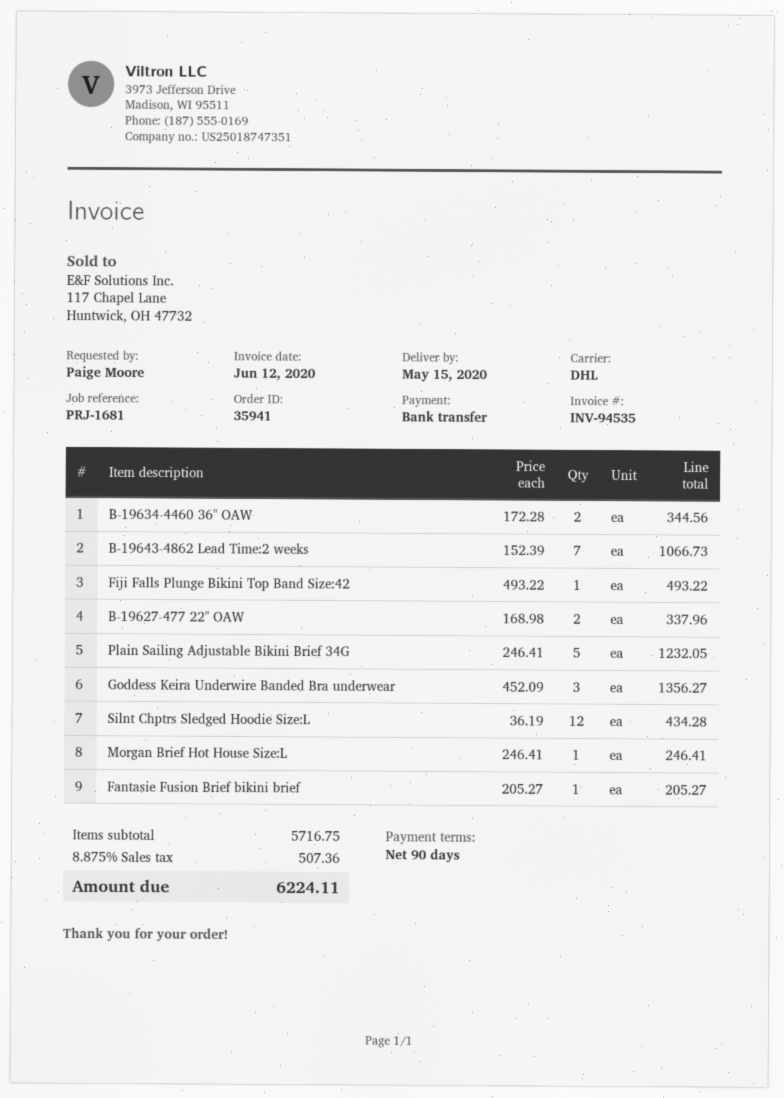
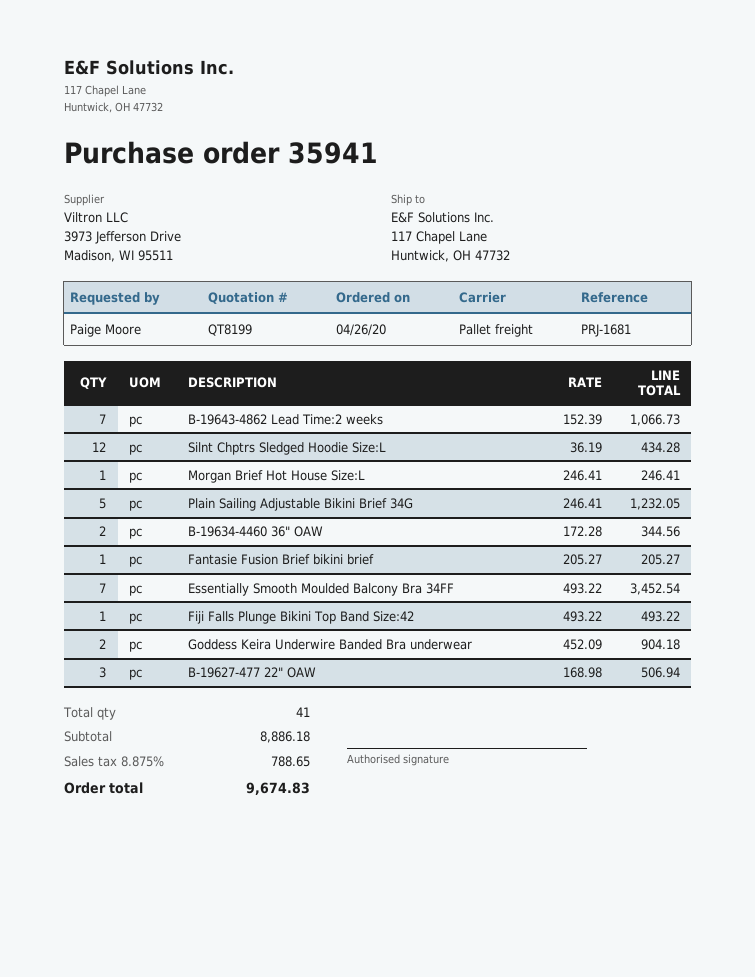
shipping method: DHL -> pallet freight
B-19627-477 22" OAW: 2 x 168.98 = 337.96 -> 3 x 168.98 = 506.94
Goddess Keira Underwire Banded Bra underwear: 3 x 452.09 = 1356.27 -> 2 x 452.09 = 904.18
Essentially Smooth Moulded Balcony Bra 34FF: none -> 7 x 493.22 = 3452.54
subtotal: 5716.75 -> 8886.18
tax: 8.875% = 507.36 -> 8.875% = 788.65
total: 6224.11 -> 9674.83

